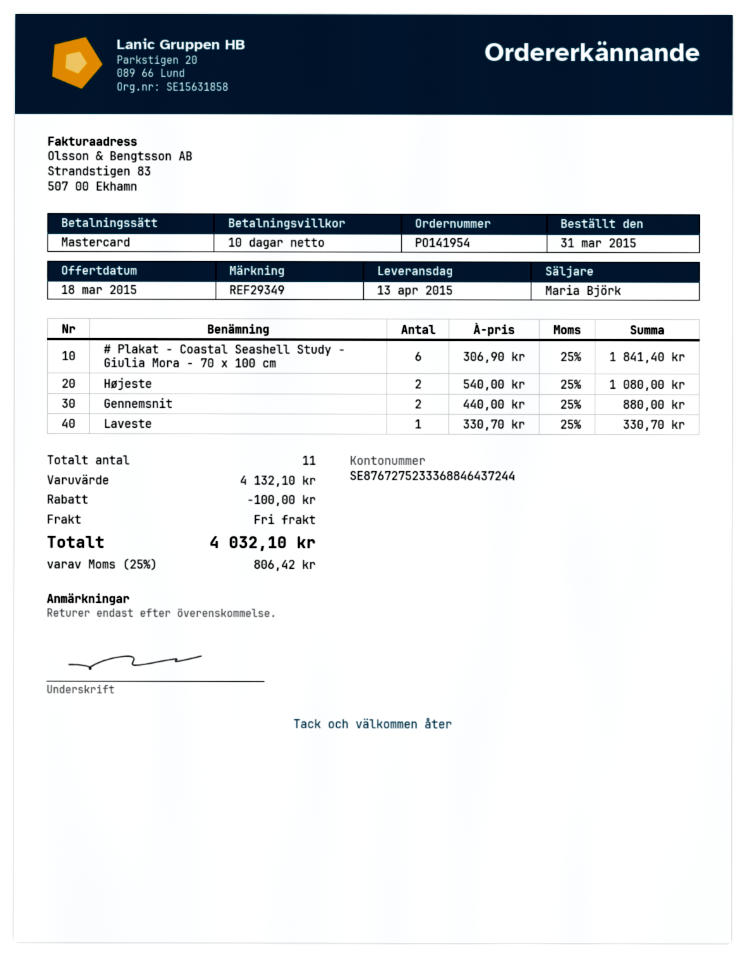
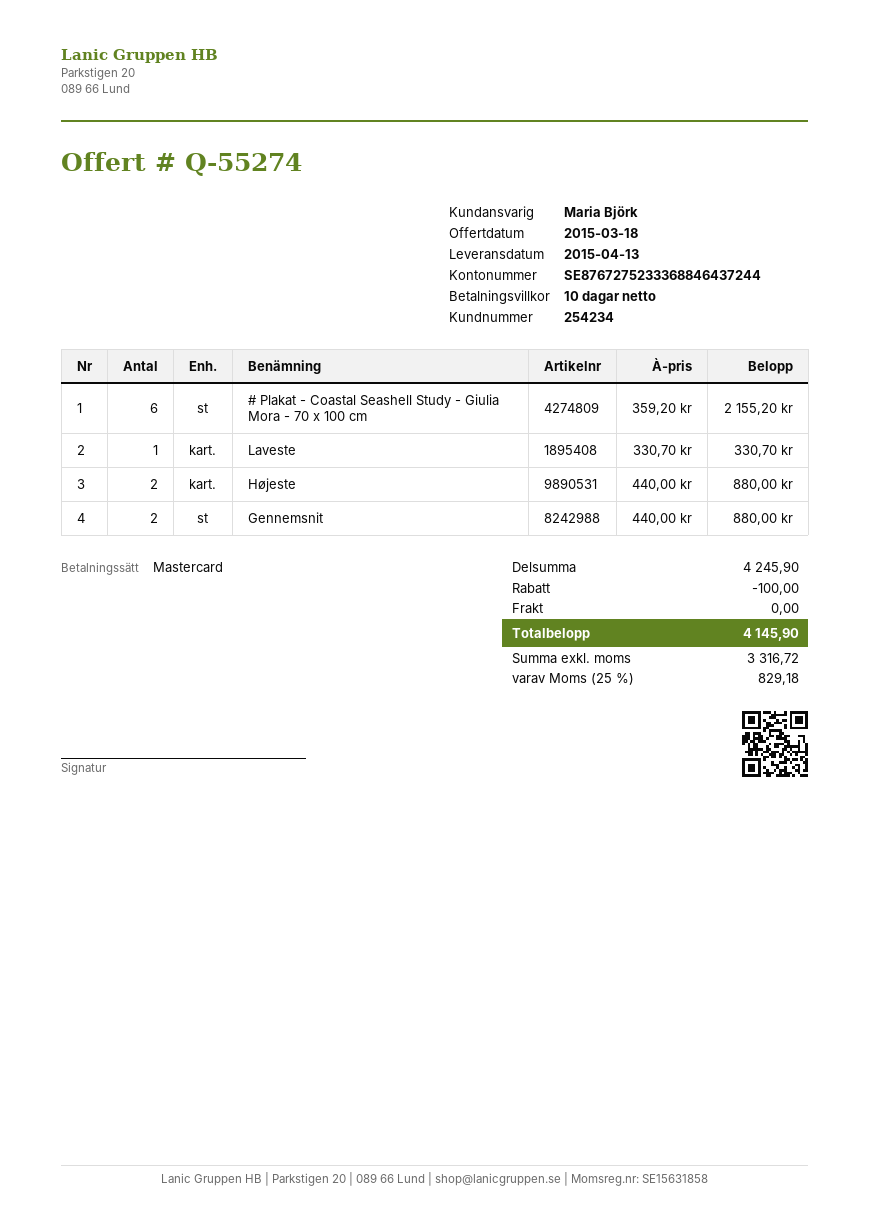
# Plakat - Coastal Seashell Study - Giulia Mora - 70 x 100 cm: 6 x 306.90 = 1841.40 -> 6 x 359.20 = 2155.20
Højeste: 2 x 540.00 = 1080.00 -> 2 x 440.00 = 880.00
subtotal: 4132.10 -> 4245.90
tax: 25% = 806.42 -> 25% = 829.18
total: 4032.10 -> 4145.90

